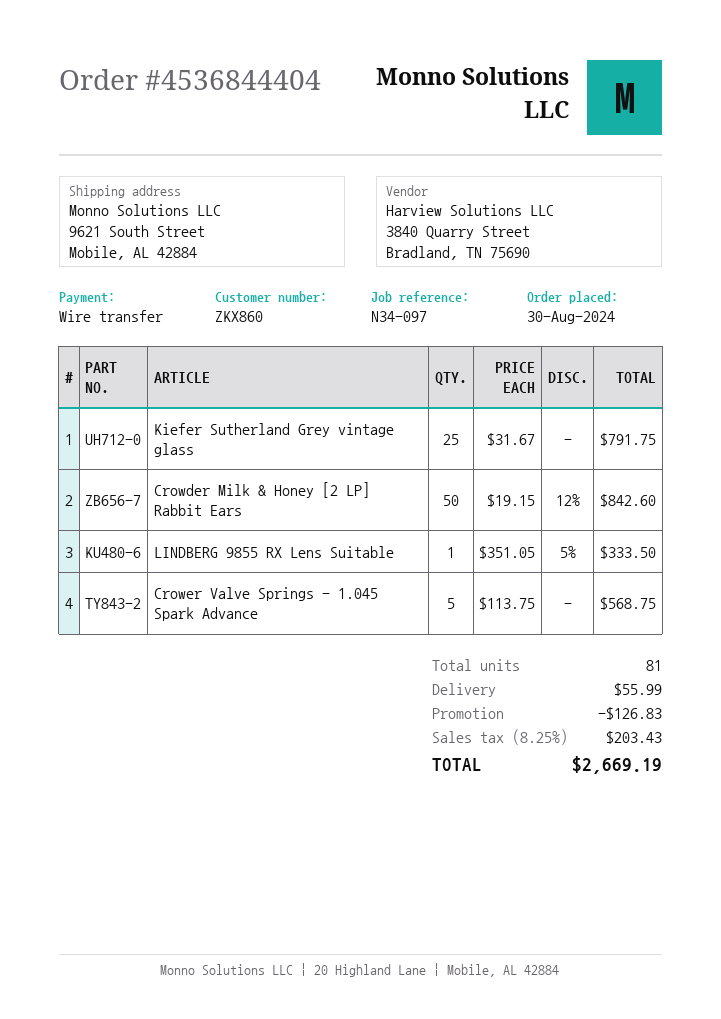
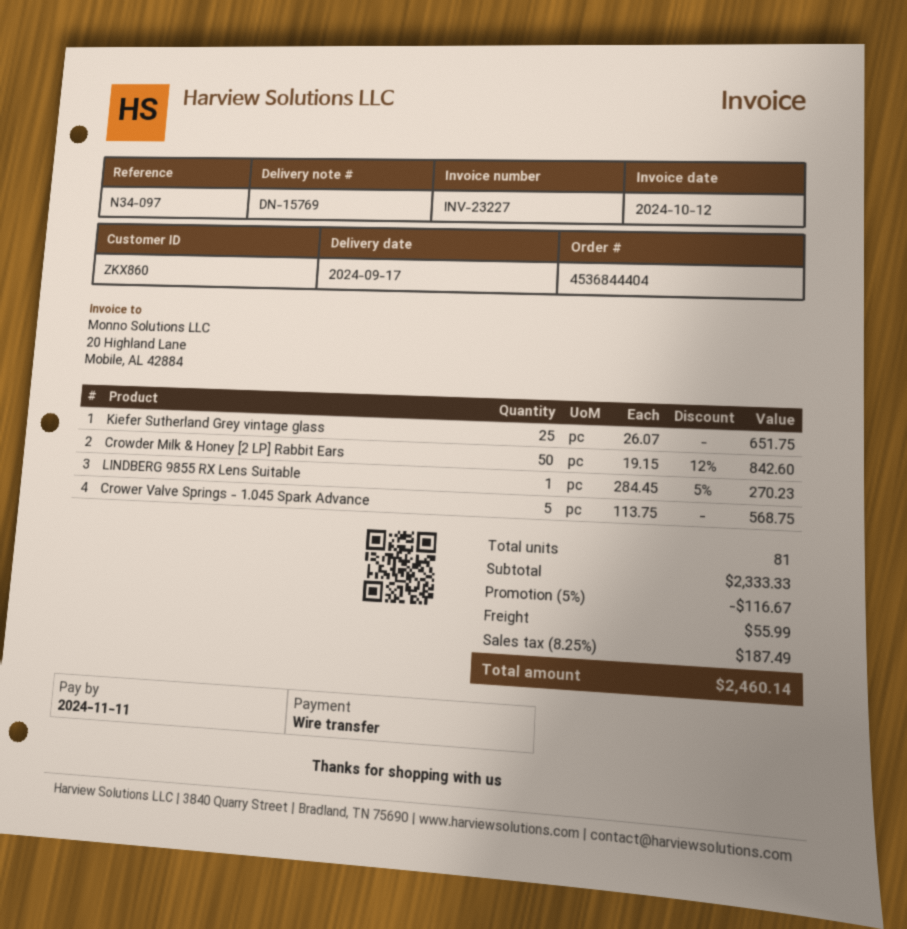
Kiefer Sutherland Grey vintage glass: 25 x 31.67 = 791.75 -> 25 x 26.07 = 651.75
LINDBERG 9855 RX Lens Suitable: 1 x 351.05 - 5% = 333.50 -> 1 x 284.45 - 5% = 270.23
discount: 126.83 -> 116.67
tax: 8.25% = 203.43 -> 8.25% = 187.49
total: 2669.19 -> 2460.14

